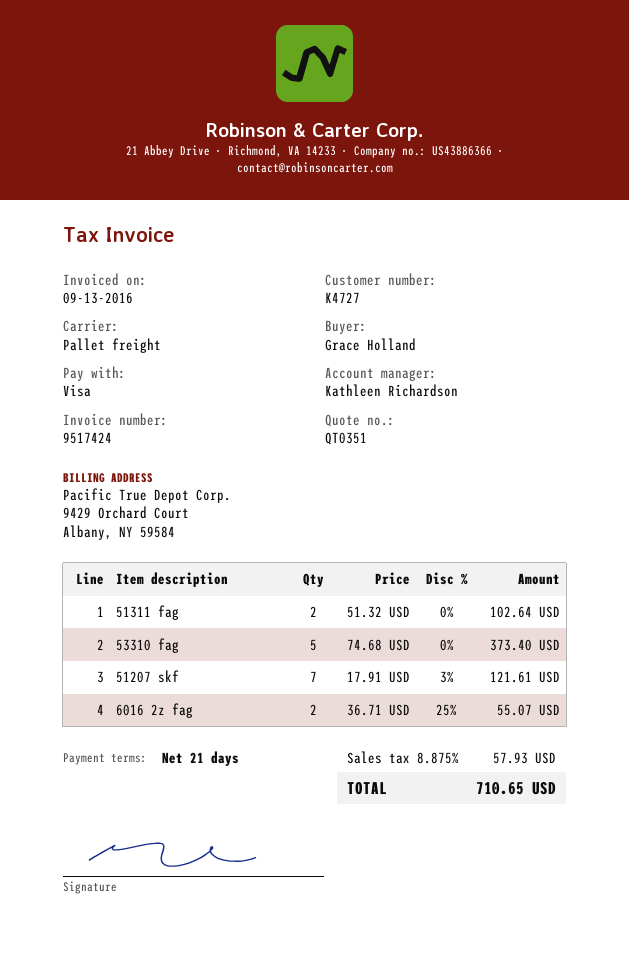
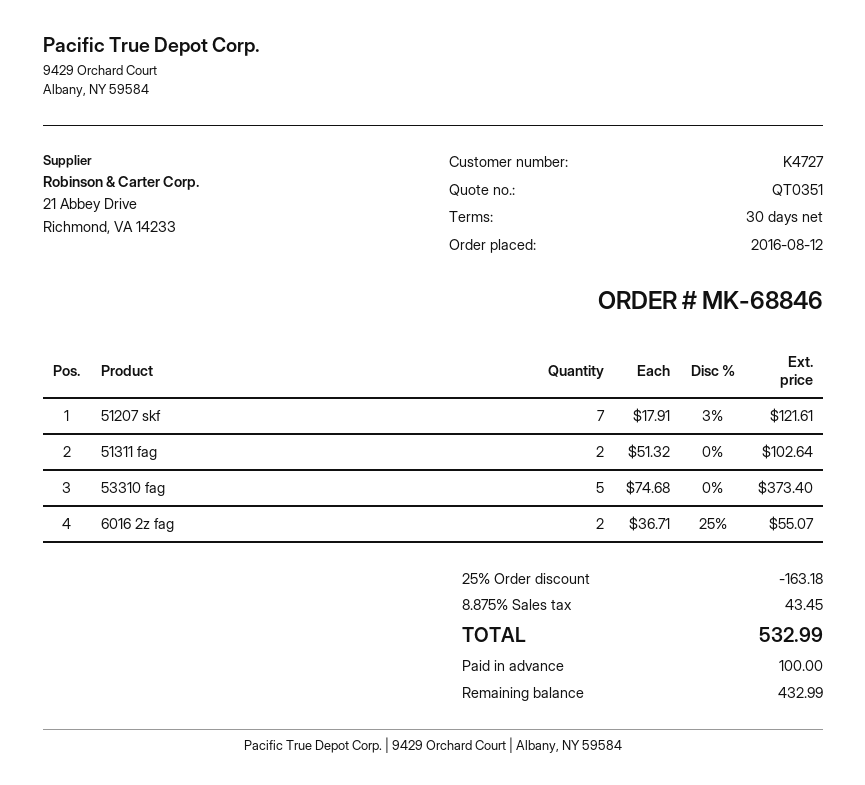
payment terms: 21 days -> 30 days
discount: none -> 25% = 163.18
tax: 8.875% = 57.93 -> 8.875% = 43.45
total: 710.65 -> 532.99

